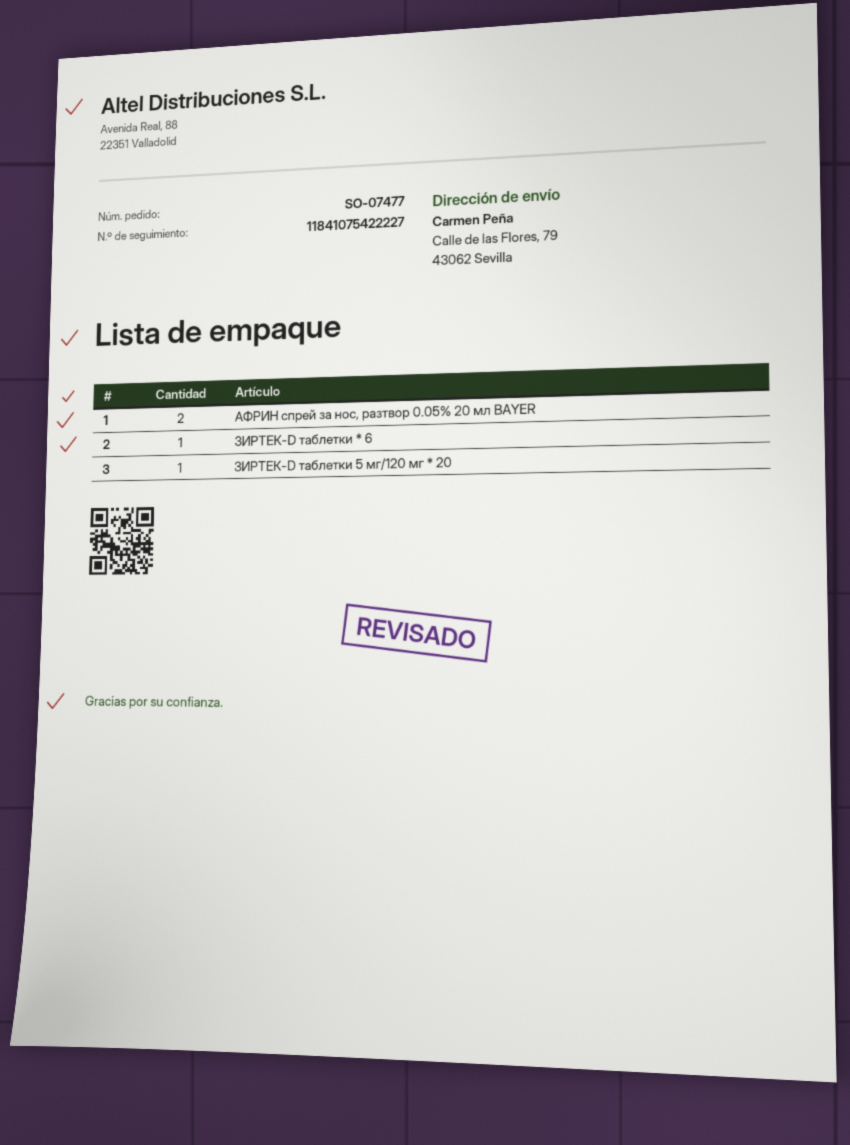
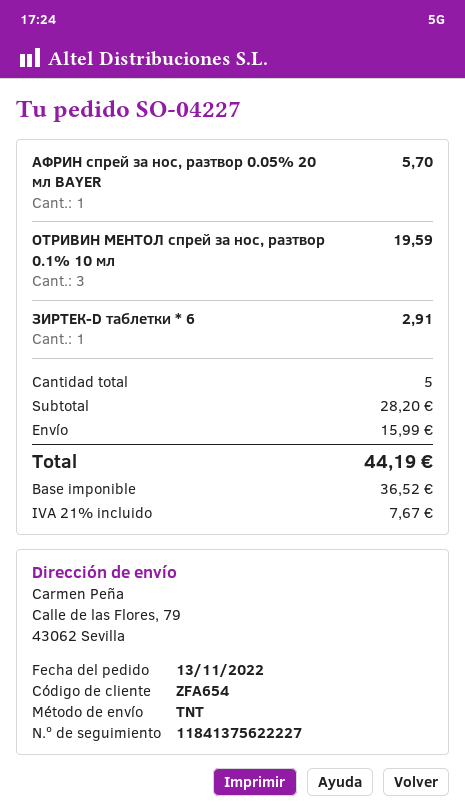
order number: SO-07477 -> SO-04227
tracking number: 11841075422227 -> 11841375622227
АФРИН спрей за нос, разтвор 0.05% 20 мл BAYER: 2 -> 1
ЗИРТЕК-D таблетки 5 мг/120 мг * 20: 1 -> none
ОТРИВИН МЕНТОЛ спрей за нос, разтвор 0.1% 10 мл: none -> 3

